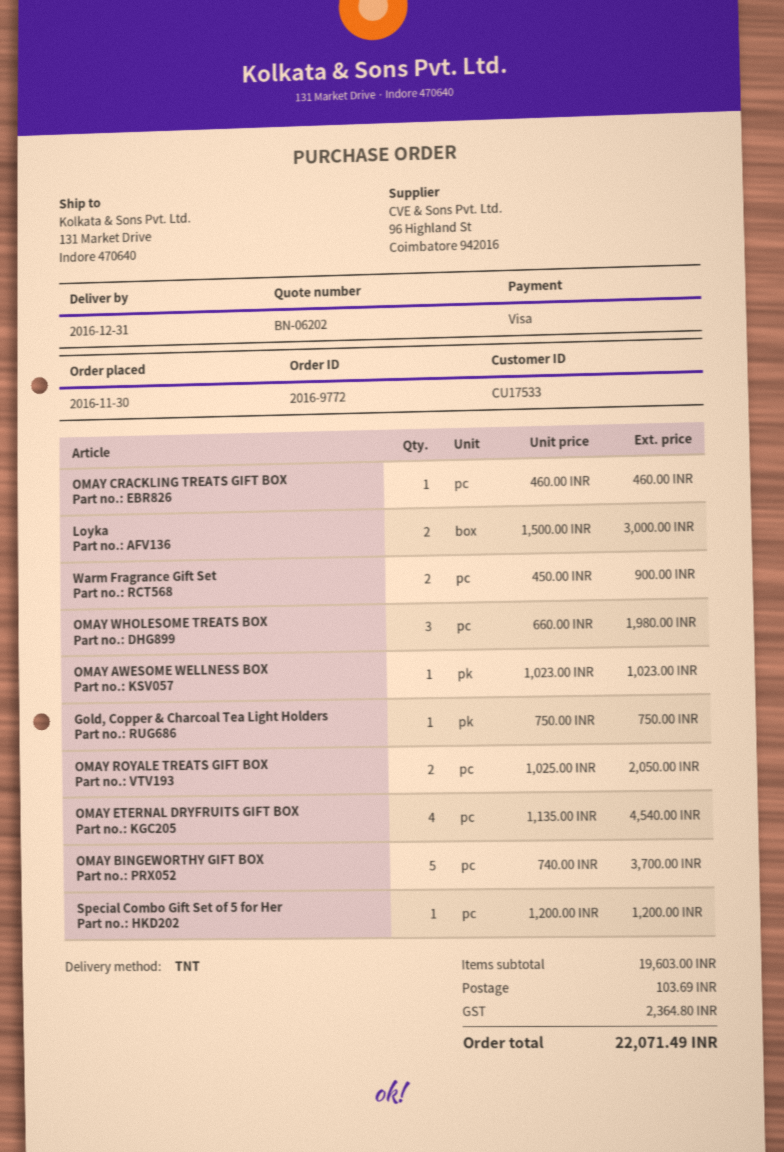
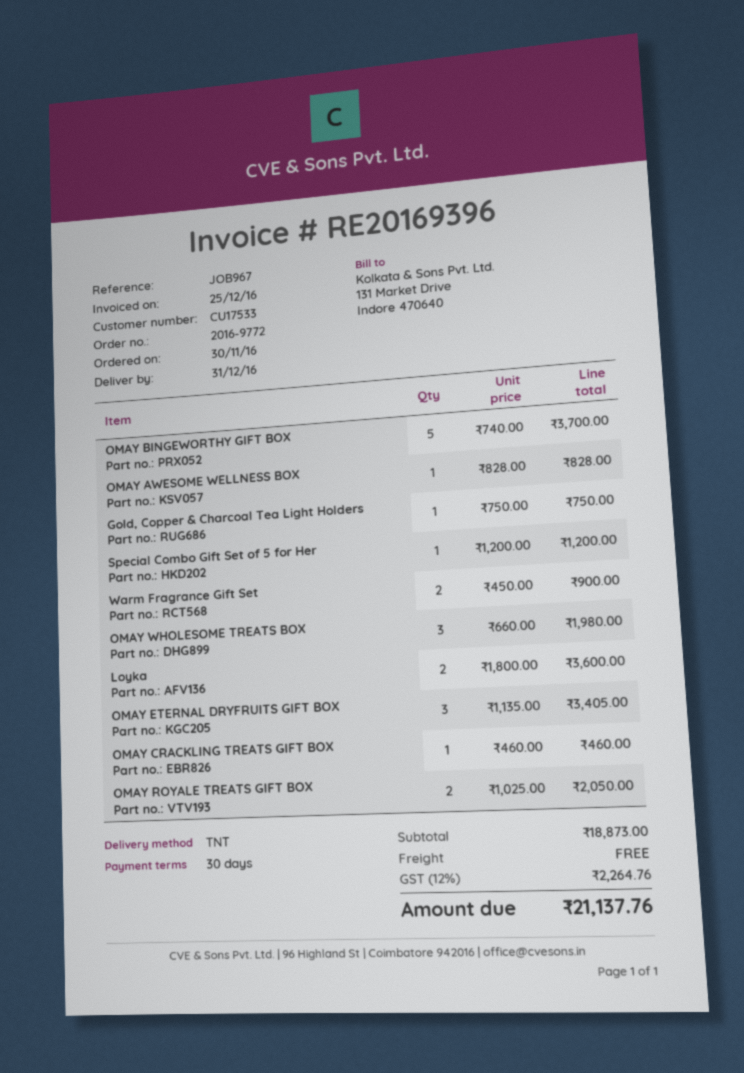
Loyka: 2 x 1500.00 = 3000.00 -> 2 x 1800.00 = 3600.00
OMAY AWESOME WELLNESS BOX: 1 x 1023.00 = 1023.00 -> 1 x 828.00 = 828.00
OMAY ETERNAL DRYFRUITS GIFT BOX: 4 x 1135.00 = 4540.00 -> 3 x 1135.00 = 3405.00
subtotal: 19603.00 -> 18873.00
shipping: 103.69 -> 0.00
tax: 2364.80 -> 2264.76
total: 22071.49 -> 21137.76

